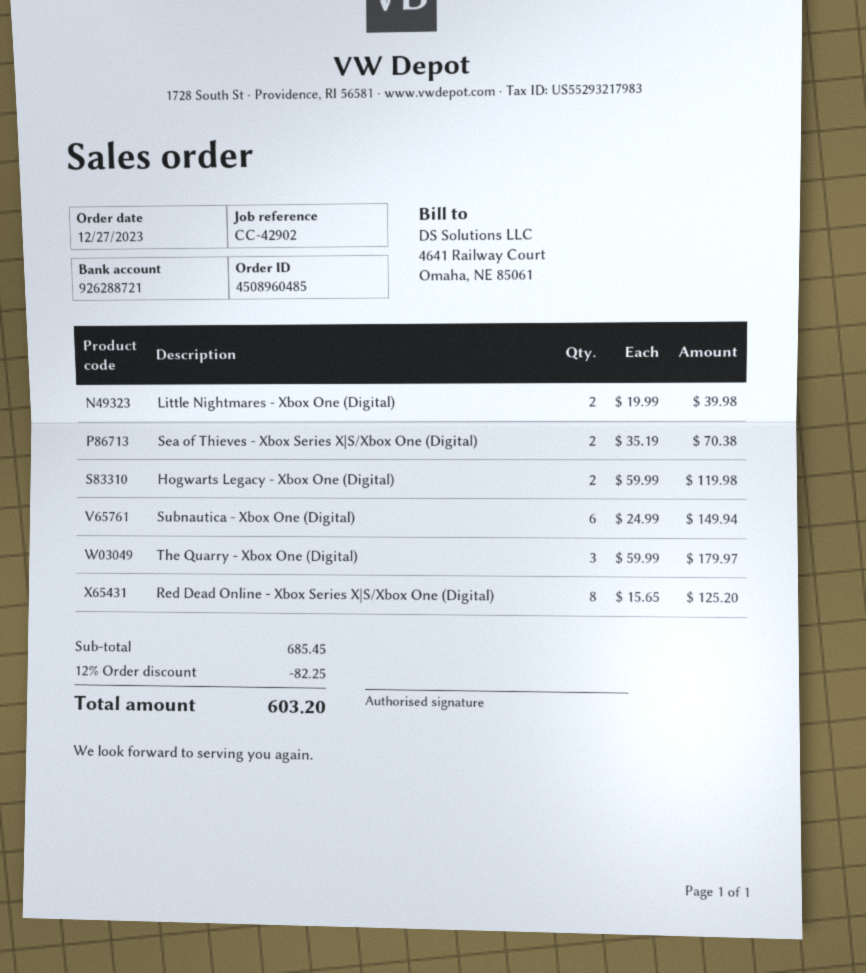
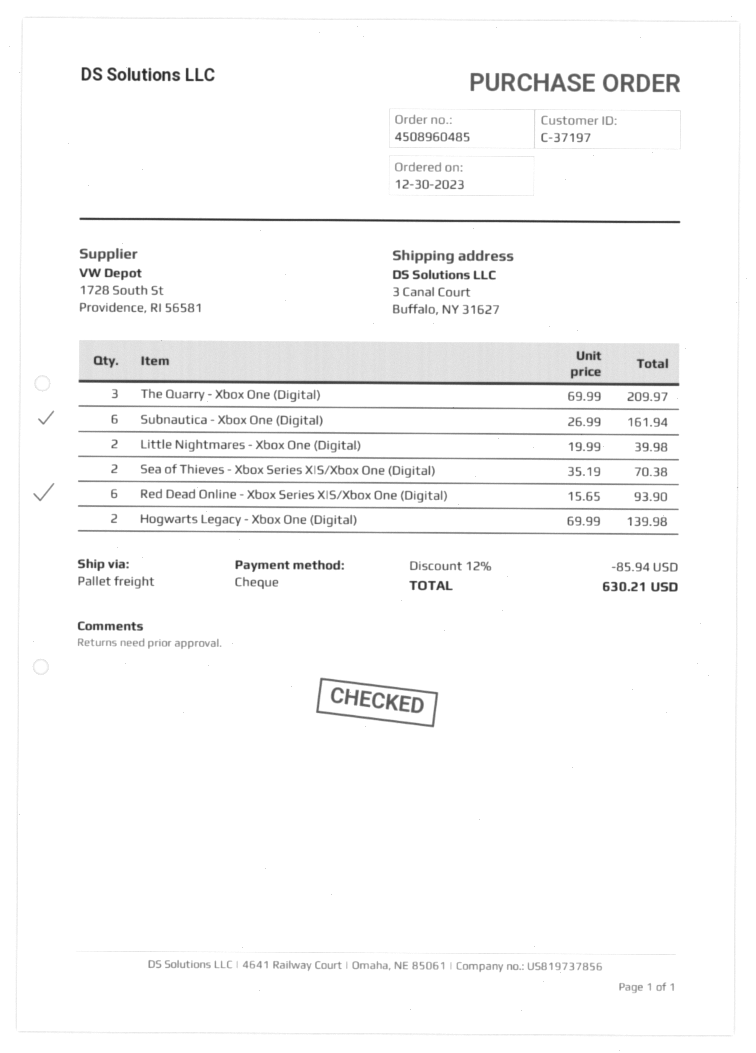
order date: 2023-12-27 -> 2023-12-30
Hogwarts Legacy - Xbox One (Digital): 2 x 59.99 = 119.98 -> 2 x 69.99 = 139.98
Subnautica - Xbox One (Digital): 6 x 24.99 = 149.94 -> 6 x 26.99 = 161.94
The Quarry - Xbox One (Digital): 3 x 59.99 = 179.97 -> 3 x 69.99 = 209.97
Red Dead Online - Xbox Series X|S/Xbox One (Digital): 8 x 15.65 = 125.20 -> 6 x 15.65 = 93.90
discount: 12% = 82.25 -> 12% = 85.94
total: 603.20 -> 630.21

